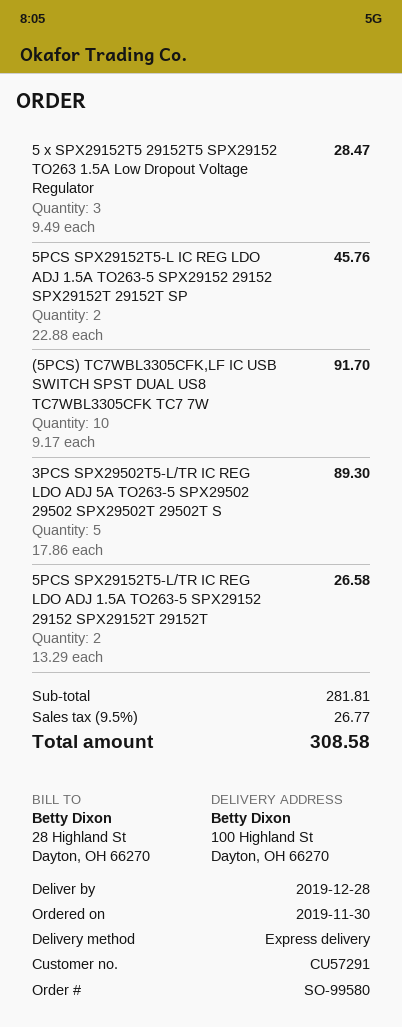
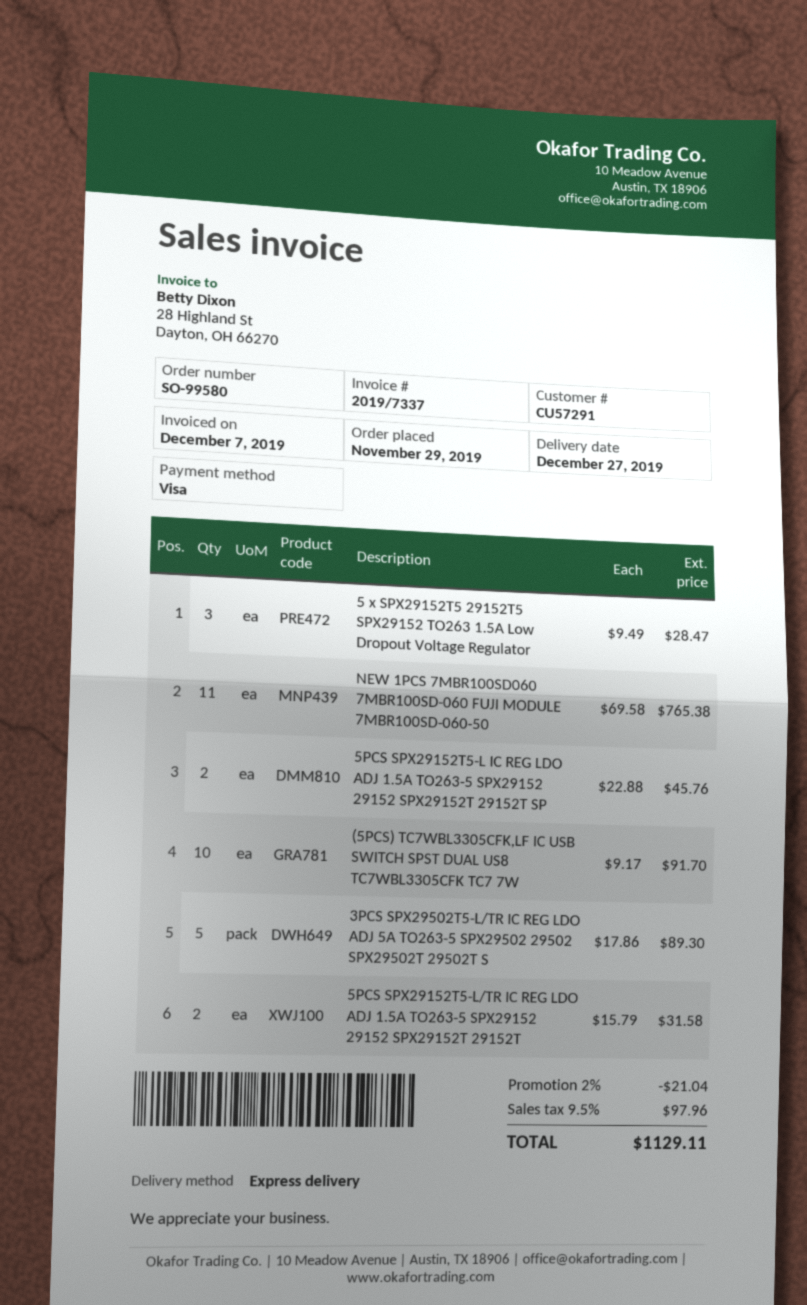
order date: 2019-11-30 -> 2019-11-29
delivery date: 2019-12-28 -> 2019-12-27
5PCS SPX29152T5-L/TR IC REG LDO ADJ 1.5A TO263-5 SPX29152 29152 SPX29152T 29152T: 2 x 13.29 = 26.58 -> 2 x 15.79 = 31.58
NEW 1PCS 7MBR100SD060 7MBR100SD-060 FUJI MODULE 7MBR100SD-060-50: none -> 11 x 69.58 = 765.38
discount: none -> 2% = 21.04
tax: 9.5% = 26.77 -> 9.5% = 97.96
total: 308.58 -> 1129.11

